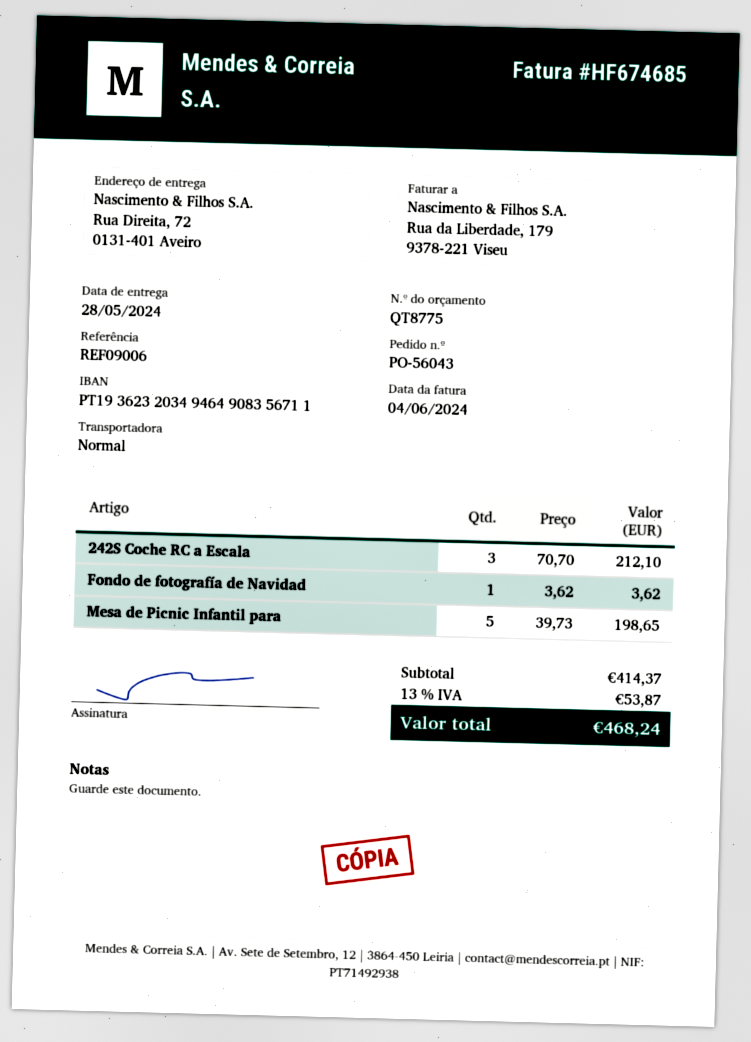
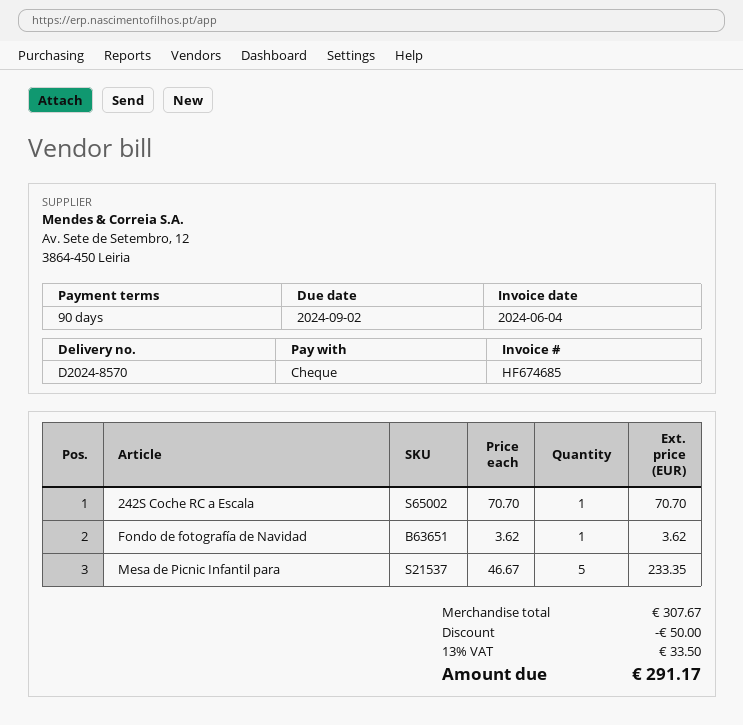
242S Coche RC a Escala: 3 x 70.70 = 212.10 -> 1 x 70.70 = 70.70
Mesa de Picnic Infantil para: 5 x 39.73 = 198.65 -> 5 x 46.67 = 233.35
subtotal: 414.37 -> 307.67
discount: none -> 50.00
tax: 13% = 53.87 -> 13% = 33.50
total: 468.24 -> 291.17

